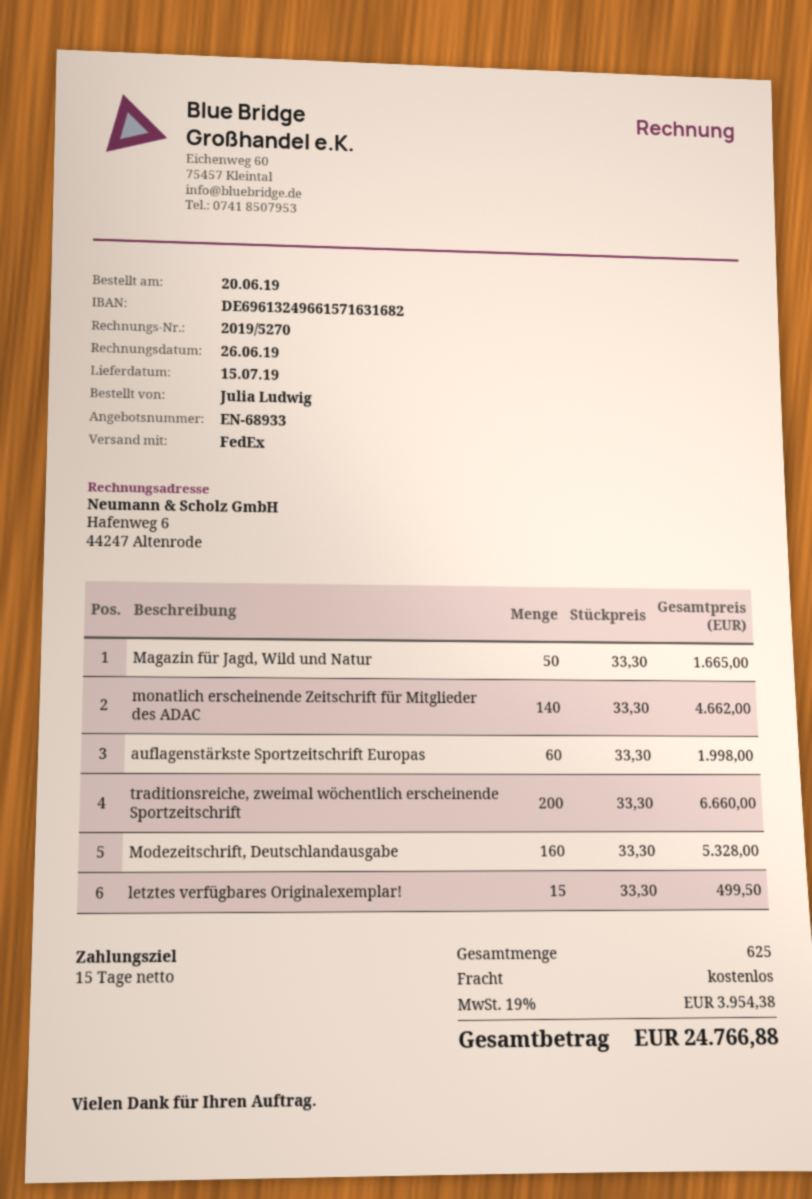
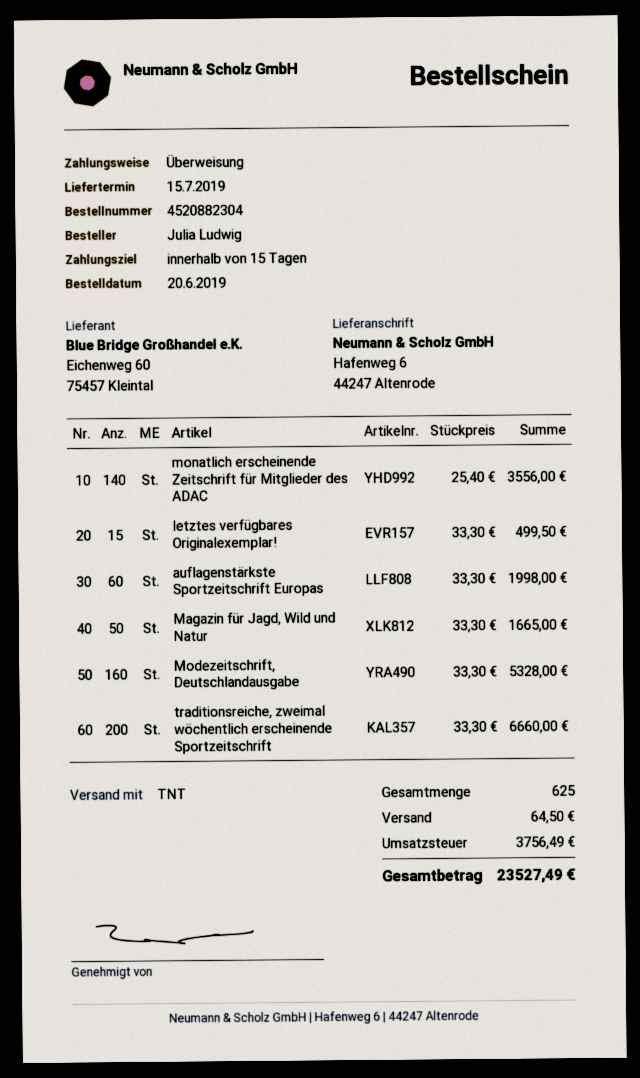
shipping method: FedEx -> TNT
monatlich erscheinende Zeitschrift für Mitglieder des ADAC: 140 x 33.30 = 4662.00 -> 140 x 25.40 = 3556.00
shipping: 0.00 -> 64.50
tax: 3954.38 -> 3756.49
total: 24766.88 -> 23527.49

